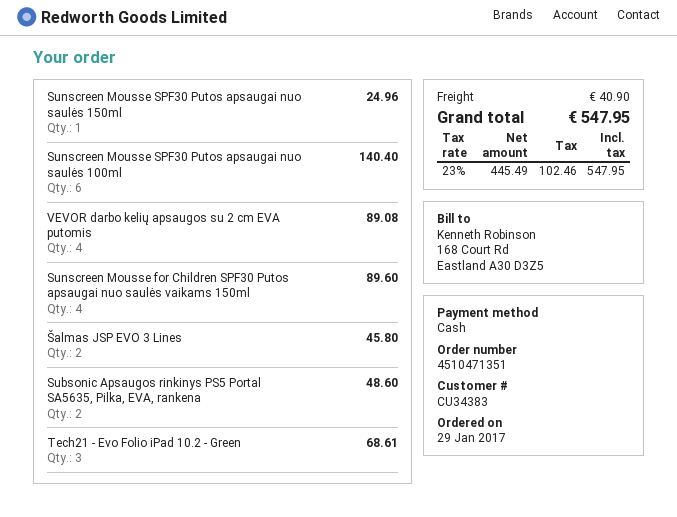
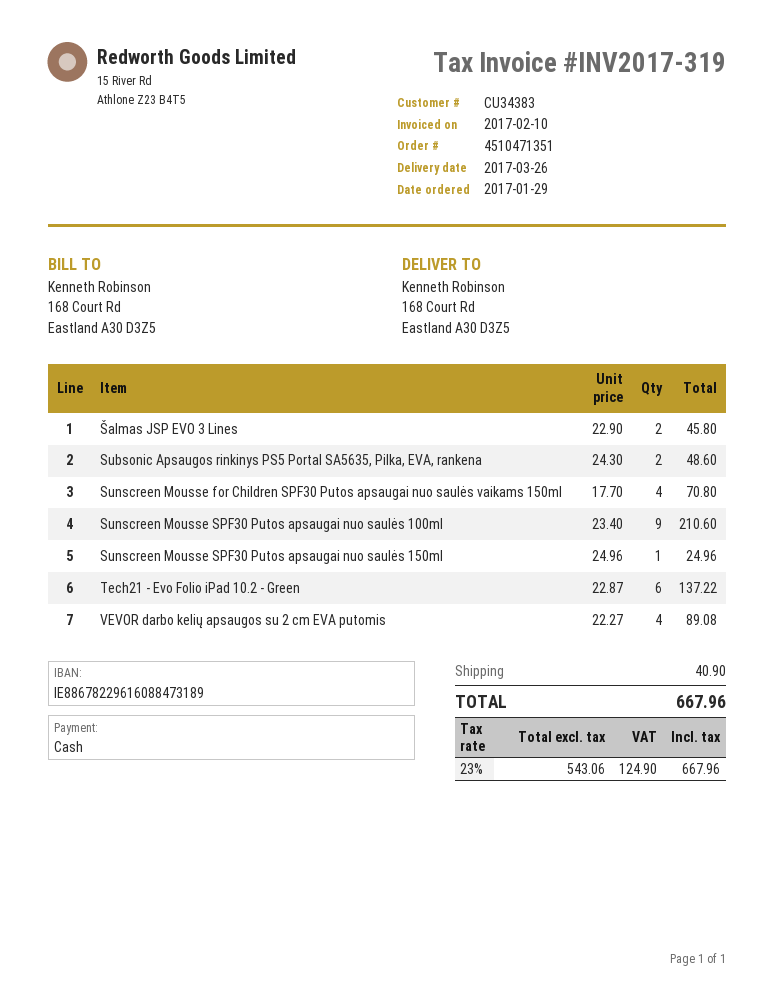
Sunscreen Mousse SPF30 Putos apsaugai nuo saulės 100ml: 6 for 140.40 -> 9 for 210.60
Sunscreen Mousse for Children SPF30 Putos apsaugai nuo saulės vaikams 150ml: 4 for 89.60 -> 4 for 70.80
Tech21 - Evo Folio iPad 10.2 - Green: 3 for 68.61 -> 6 for 137.22
net: 445.49 -> 543.06
tax: 23% = 102.46 -> 23% = 124.90
total: 547.95 -> 667.96

